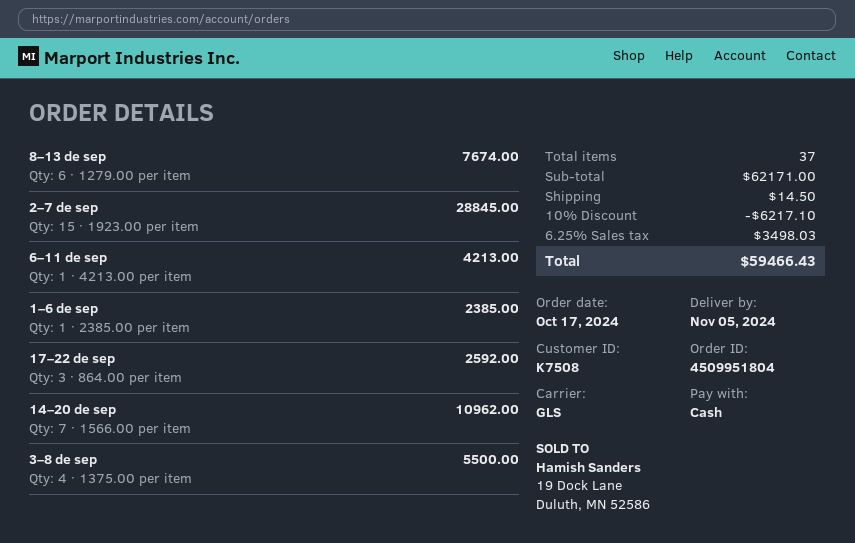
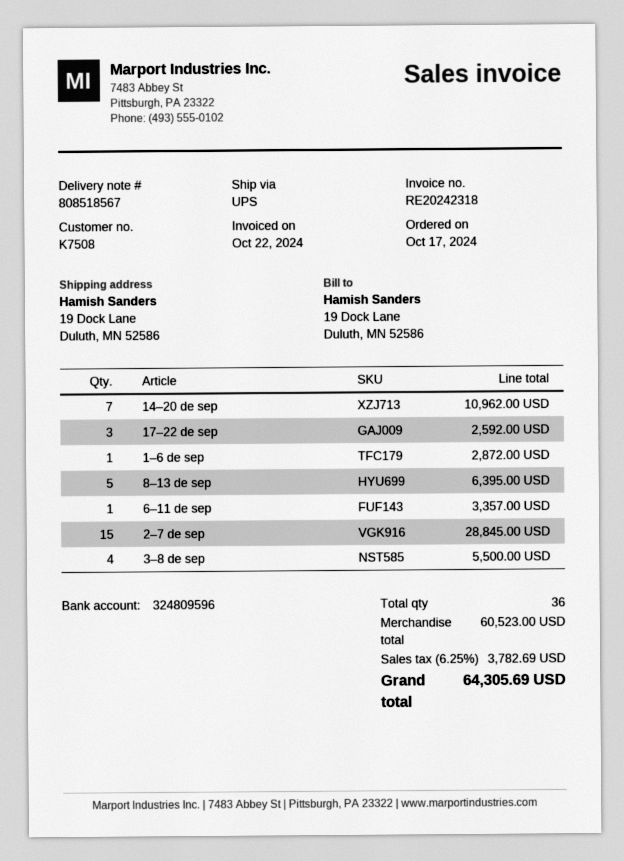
shipping method: GLS -> UPS
8–13 de sep: 6 for 7674.00 -> 5 for 6395.00
6–11 de sep: 1 for 4213.00 -> 1 for 3357.00
1–6 de sep: 1 for 2385.00 -> 1 for 2872.00
total quantity: 37 -> 36
subtotal: 62171.00 -> 60523.00
discount: 10% = 6217.10 -> none
shipping: 14.50 -> none
tax: 6.25% = 3498.03 -> 6.25% = 3782.69
total: 59466.43 -> 64305.69

